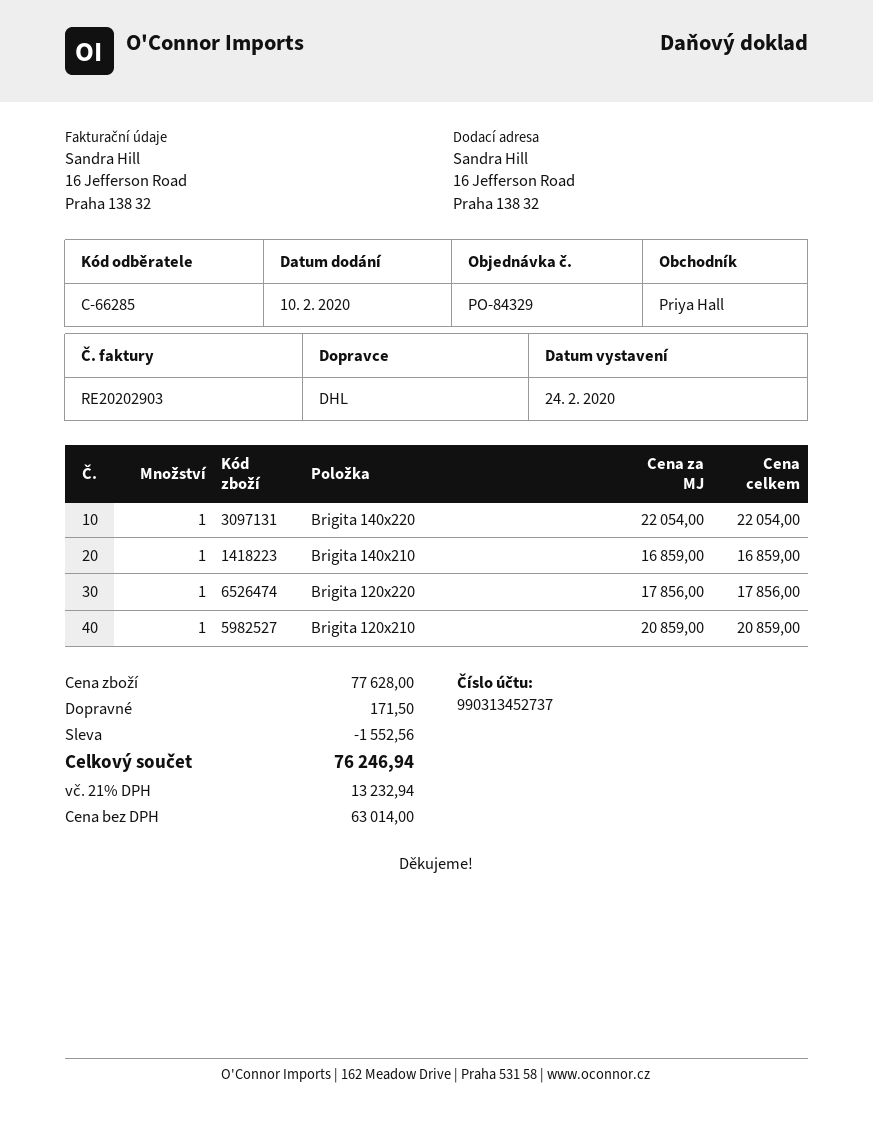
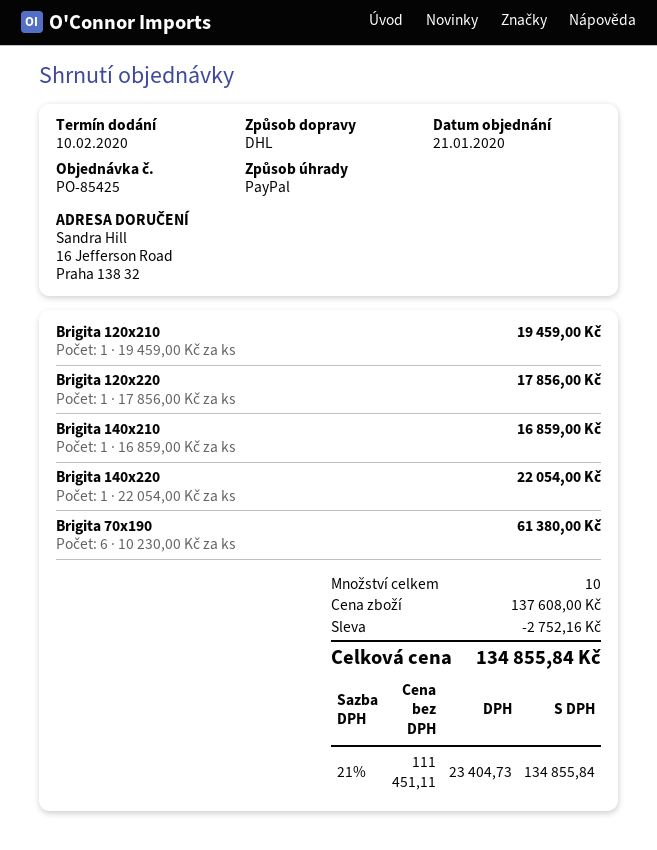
order number: PO-84329 -> PO-85425
Brigita 120x210: 1 x 20859.00 = 20859.00 -> 1 x 19459.00 = 19459.00
Brigita 70x190: none -> 6 x 10230.00 = 61380.00
subtotal: 77628.00 -> 137608.00
discount: 1552.56 -> 2752.16
shipping: 171.50 -> none
net: 63014.00 -> 111451.11
tax: 21% = 13232.94 -> 21% = 23404.73
total: 76246.94 -> 134855.84

